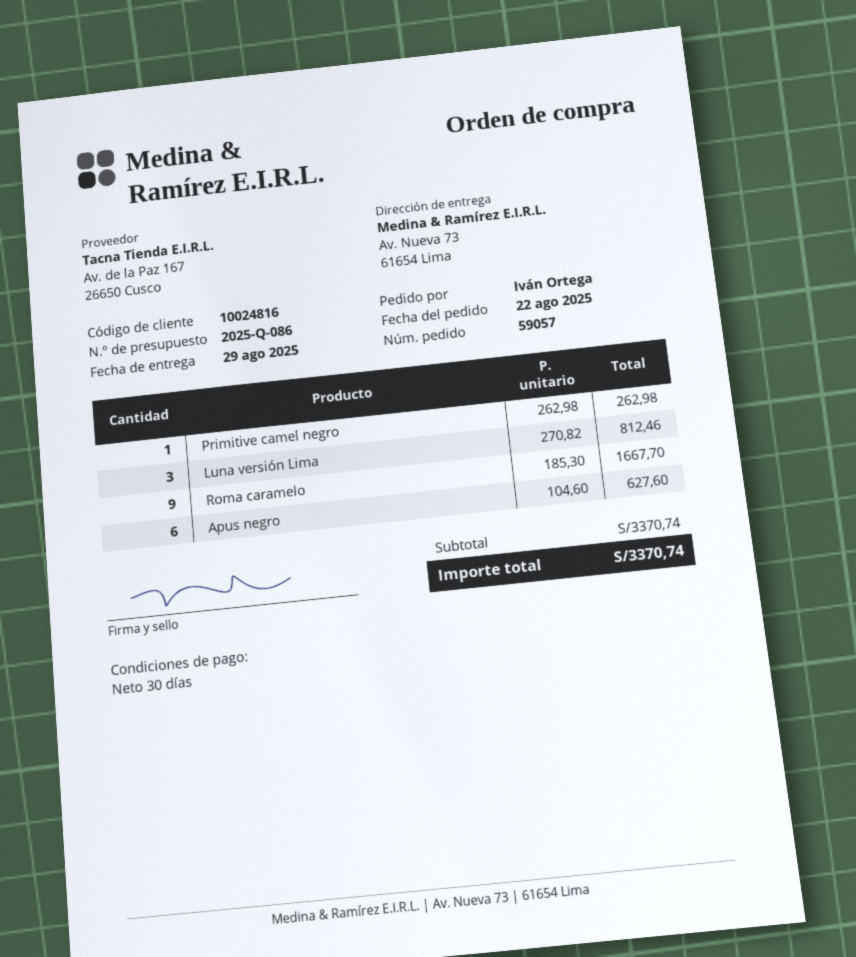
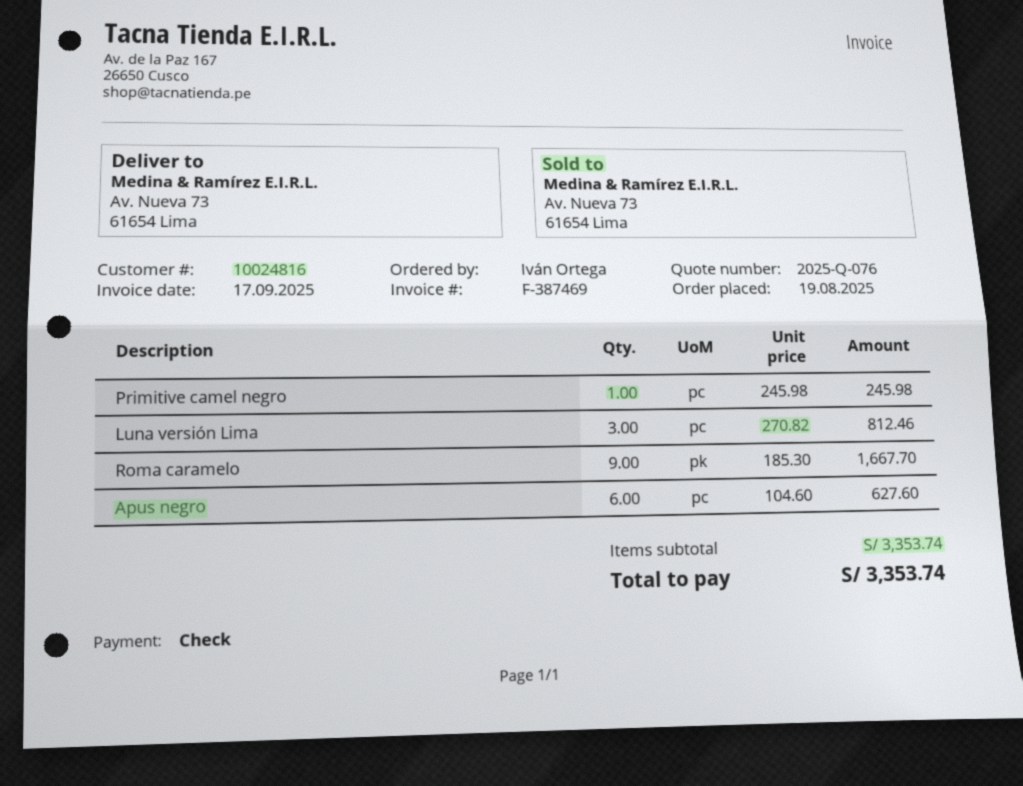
quote number: 2025-Q-086 -> 2025-Q-076
order date: 2025-08-22 -> 2025-08-19
Primitive camel negro: 1 x 262.98 = 262.98 -> 1 x 245.98 = 245.98
subtotal: 3370.74 -> 3353.74
total: 3370.74 -> 3353.74

